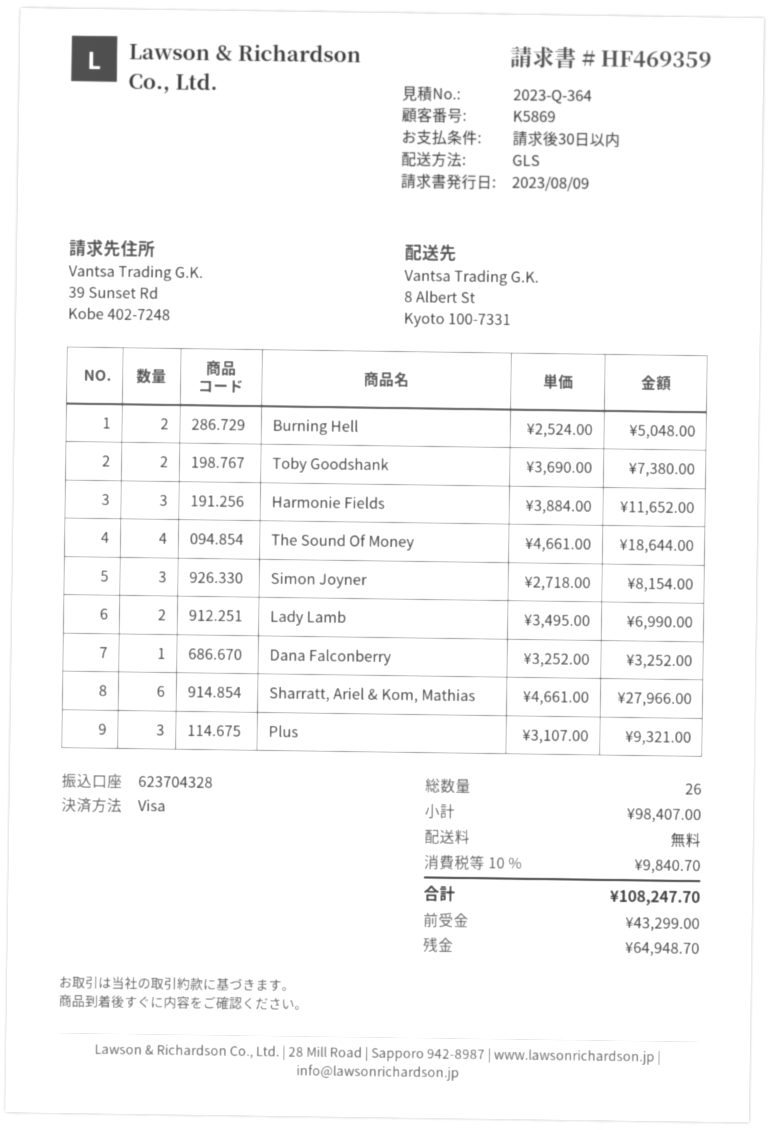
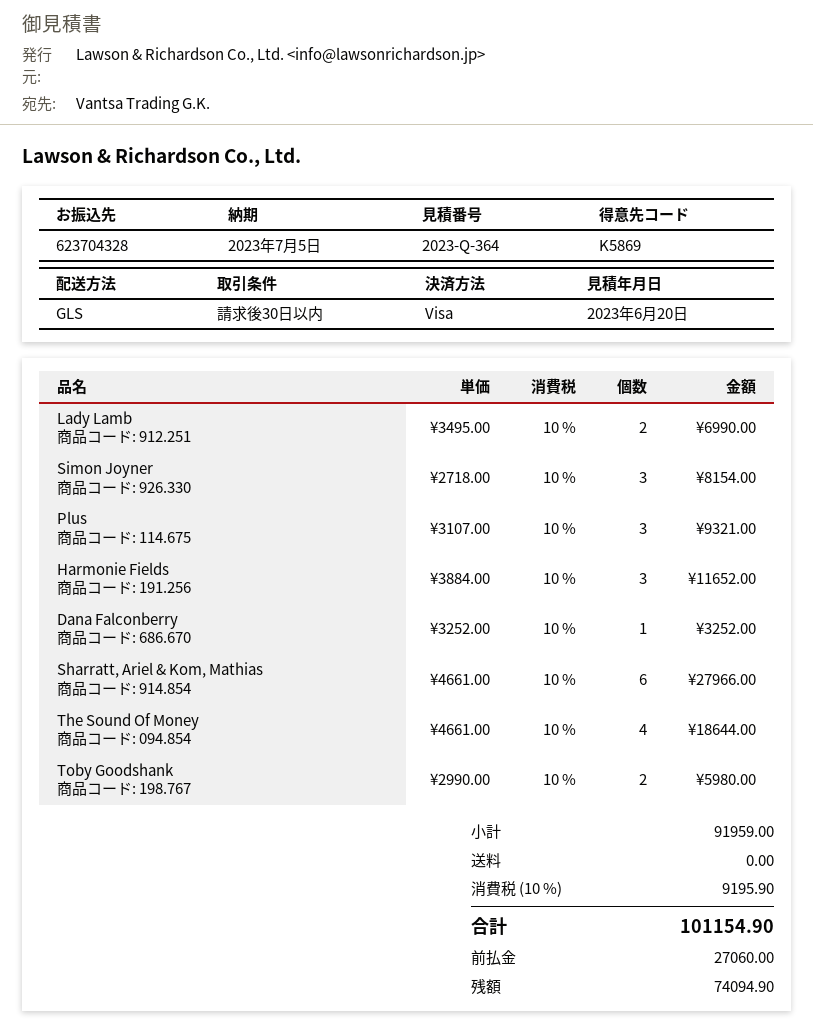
Burning Hell: 2 x 2524.00 = 5048.00 -> none
Toby Goodshank: 2 x 3690.00 = 7380.00 -> 2 x 2990.00 = 5980.00
subtotal: 98407.00 -> 91959.00
tax: 10% = 9840.70 -> 10% = 9195.90
total: 108247.70 -> 101154.90
deposit: 43299.00 -> 27060.00
balance: 64948.70 -> 74094.90

